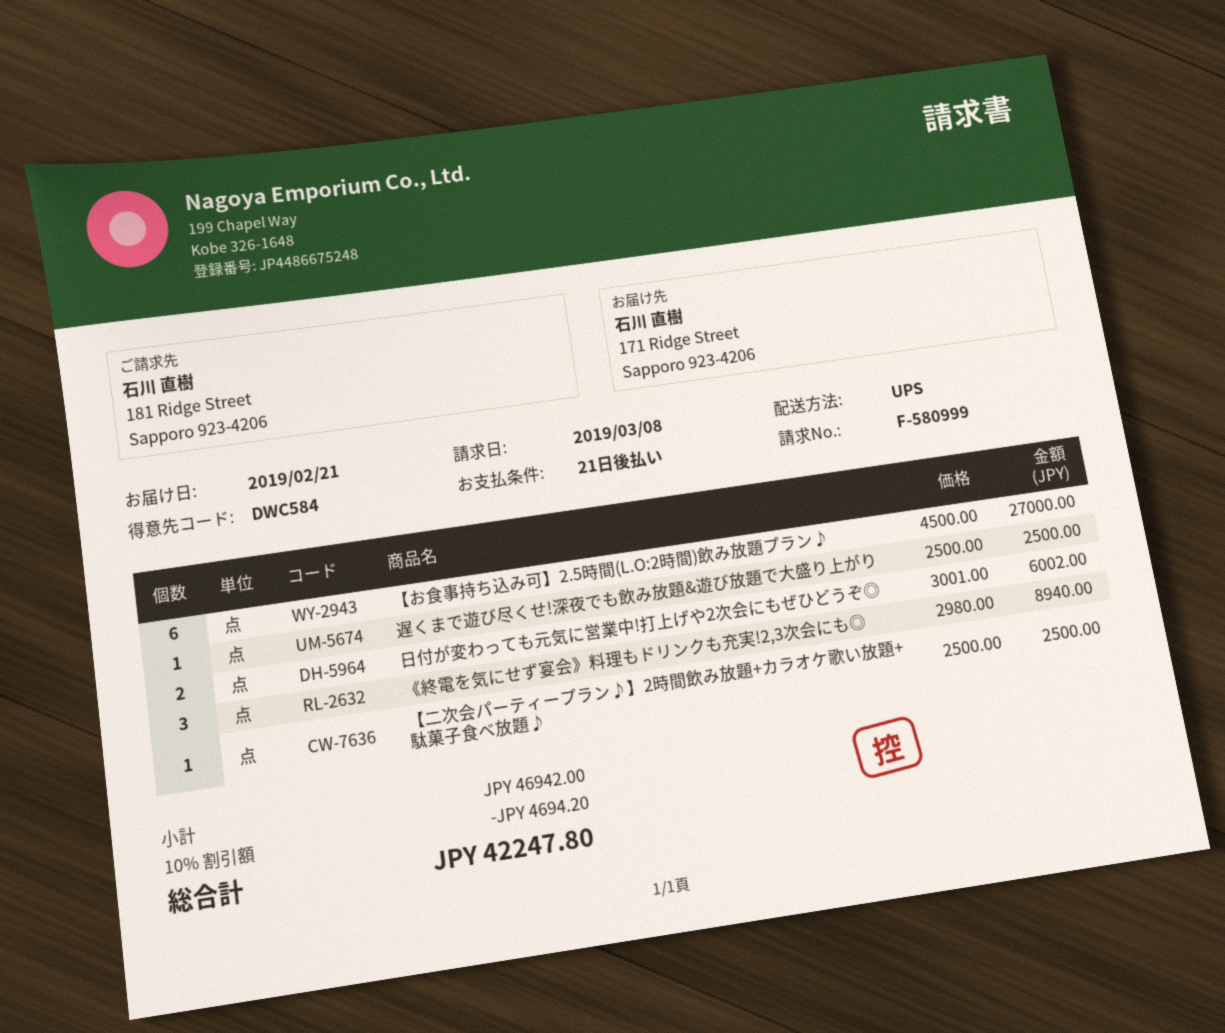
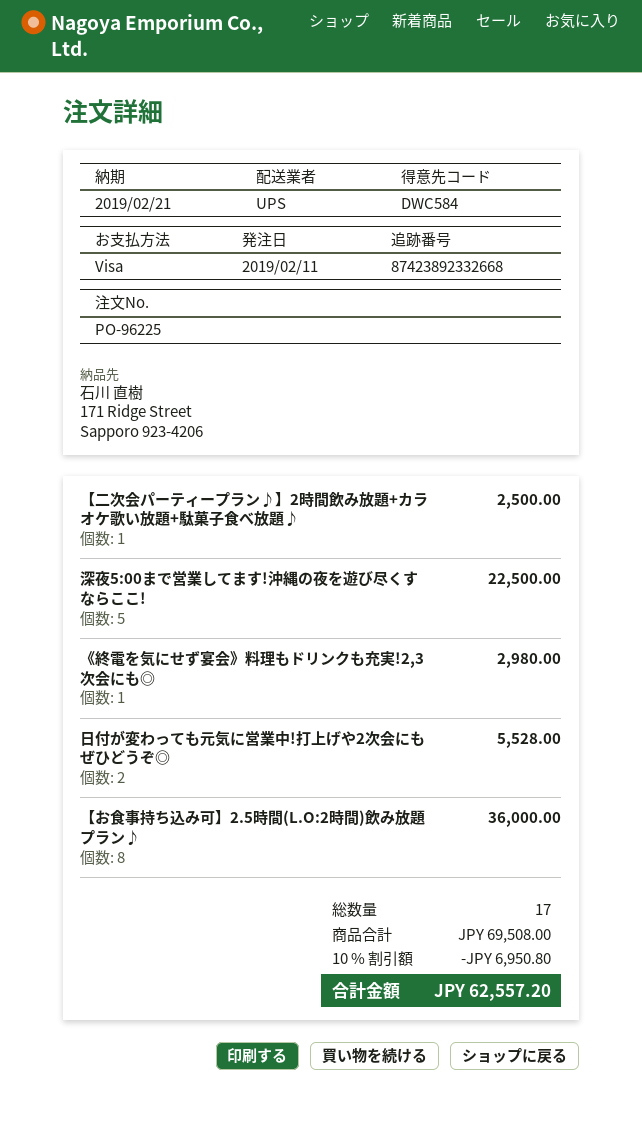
【お食事持ち込み可】2.5時間(L.O:2時間)飲み放題プラン♪: 6 for 27000.00 -> 8 for 36000.00
遅くまで遊び尽くせ!深夜でも飲み放題&遊び放題で大盛り上がり: 1 for 2500.00 -> none
日付が変わっても元気に営業中!打上げや2次会にもぜひどうぞ◎: 2 for 6002.00 -> 2 for 5528.00
《終電を気にせず宴会》料理もドリンクも充実!2,3次会にも◎: 3 for 8940.00 -> 1 for 2980.00
深夜5:00まで営業してます!沖縄の夜を遊び尽くすならここ!: none -> 5 for 22500.00
subtotal: 46942.00 -> 69508.00
discount: 10% = 4694.20 -> 10% = 6950.80
total: 42247.80 -> 62557.20

